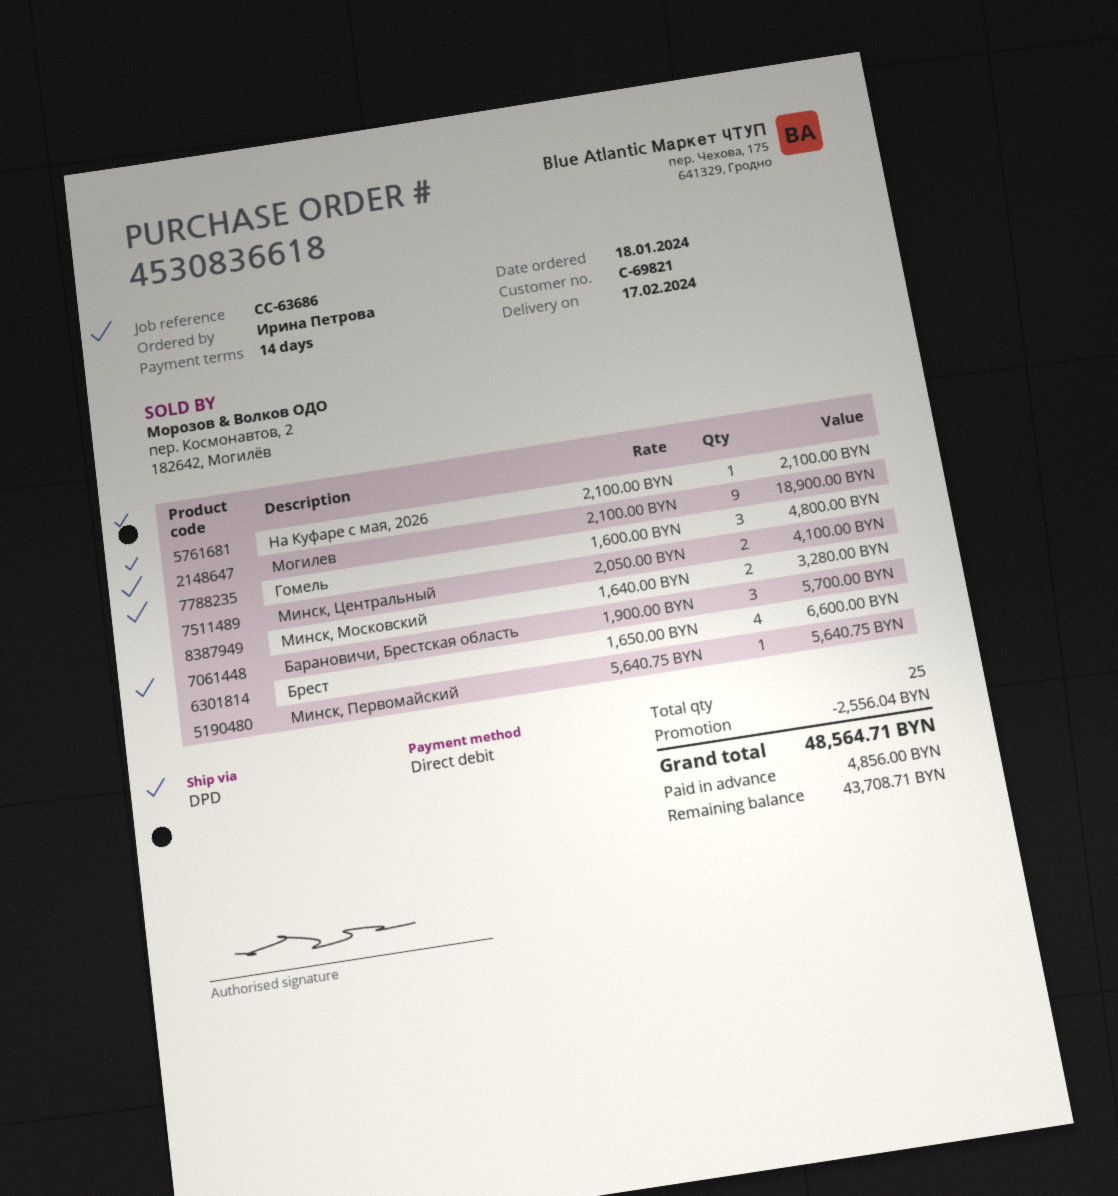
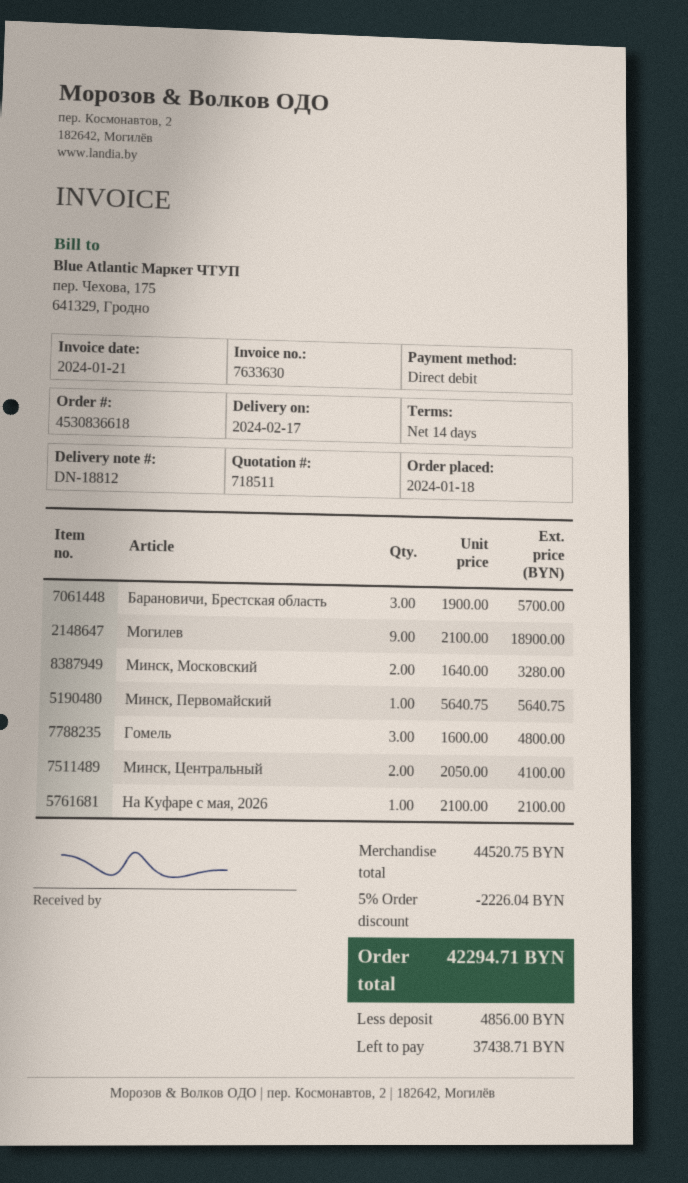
Брест: 4 x 1650.00 = 6600.00 -> none
discount: 2556.04 -> 2226.04
total: 48564.71 -> 42294.71
balance: 43708.71 -> 37438.71

